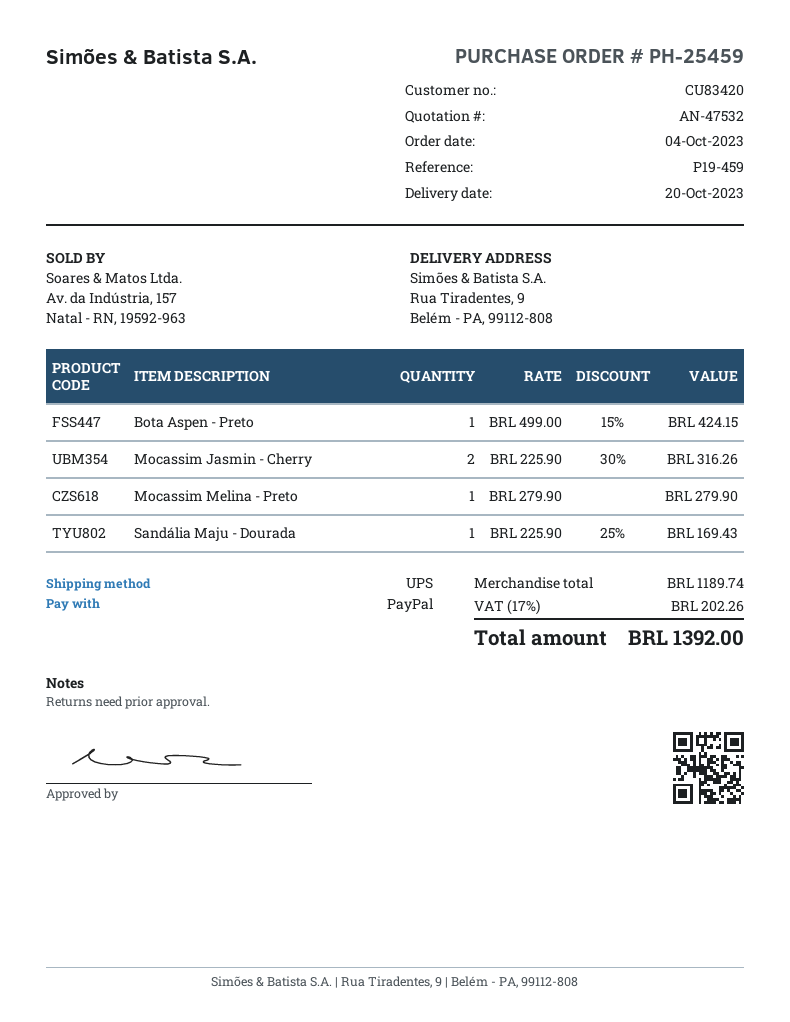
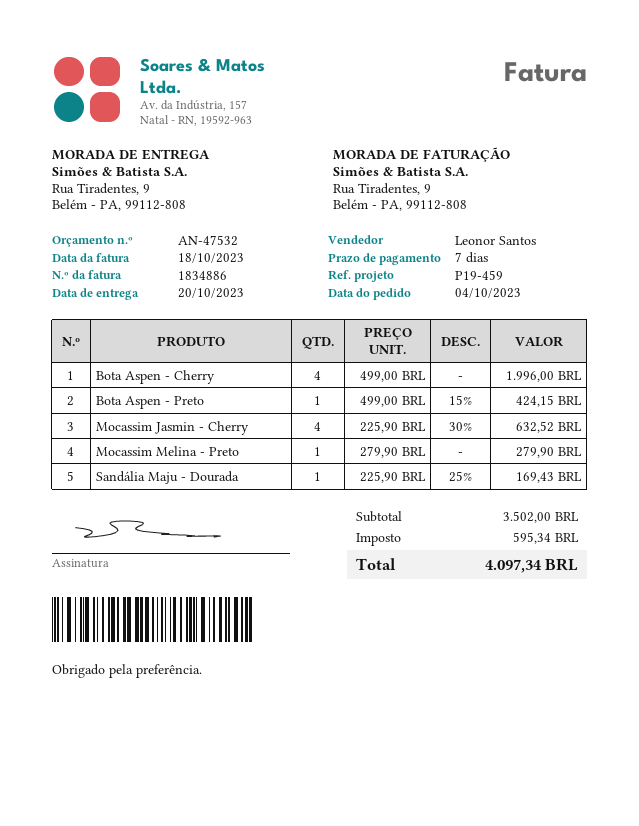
Mocassim Jasmin - Cherry: 2 x 225.90 - 30% = 316.26 -> 4 x 225.90 - 30% = 632.52
Bota Aspen - Cherry: none -> 4 x 499.00 = 1996.00
subtotal: 1189.74 -> 3502.00
tax: 202.26 -> 595.34
total: 1392.00 -> 4097.34

